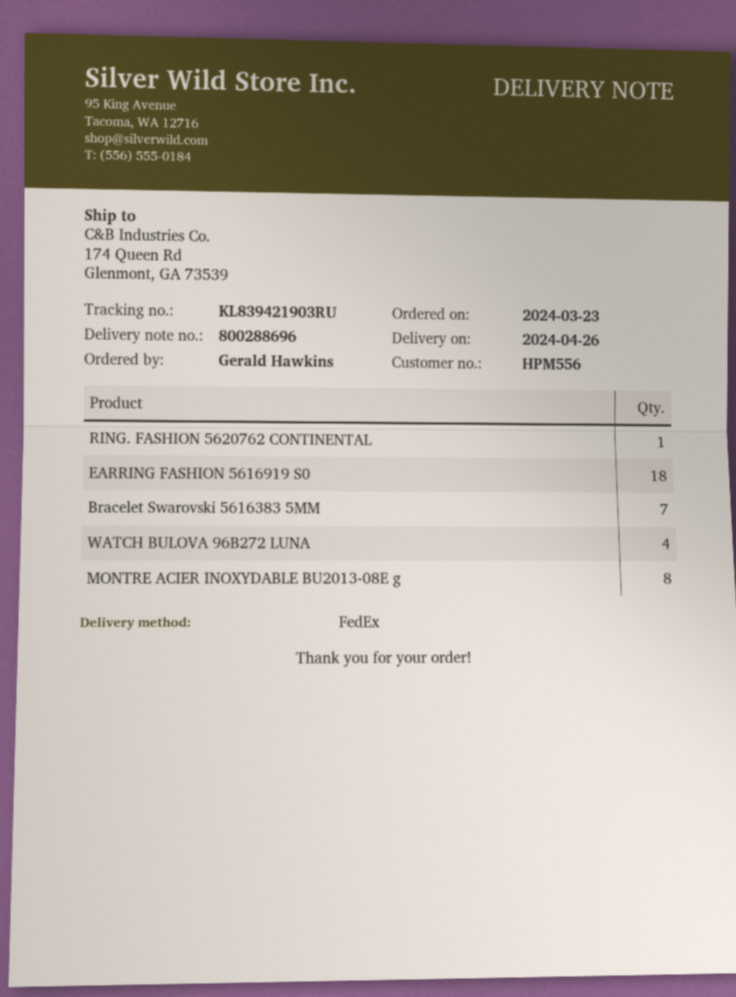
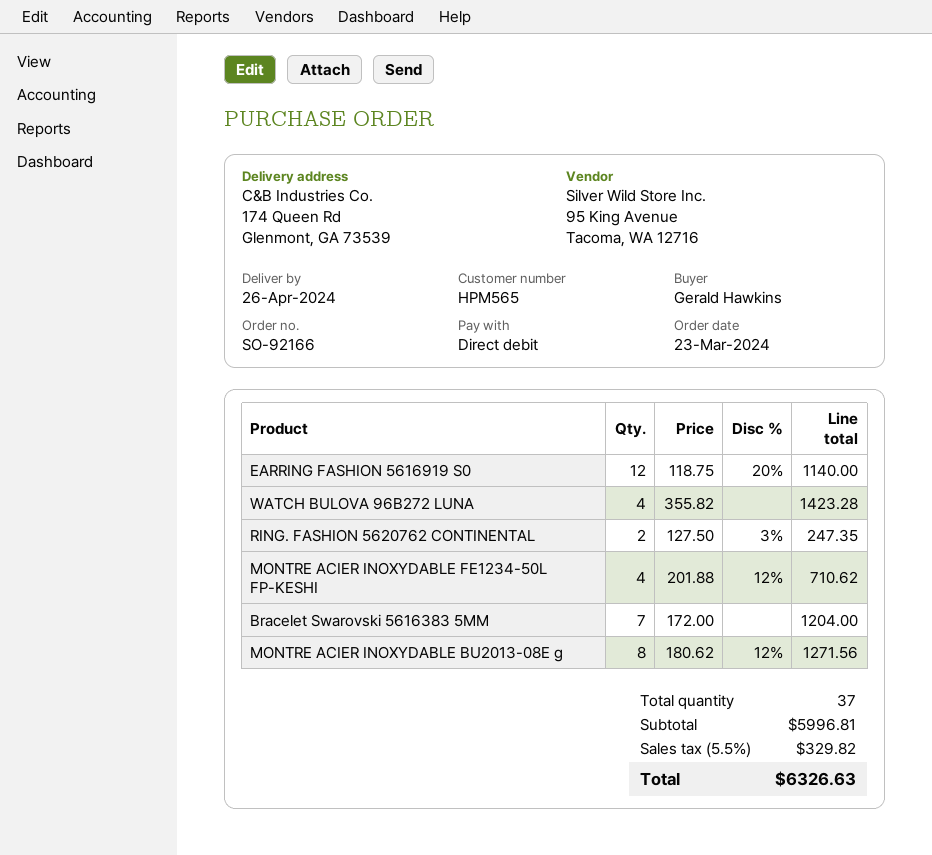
customer number: HPM556 -> HPM565
RING. FASHION 5620762 CONTINENTAL: 1 -> 2
EARRING FASHION 5616919 S0: 18 -> 12
MONTRE ACIER INOXYDABLE FE1234-50L FP-KESHI: none -> 4

